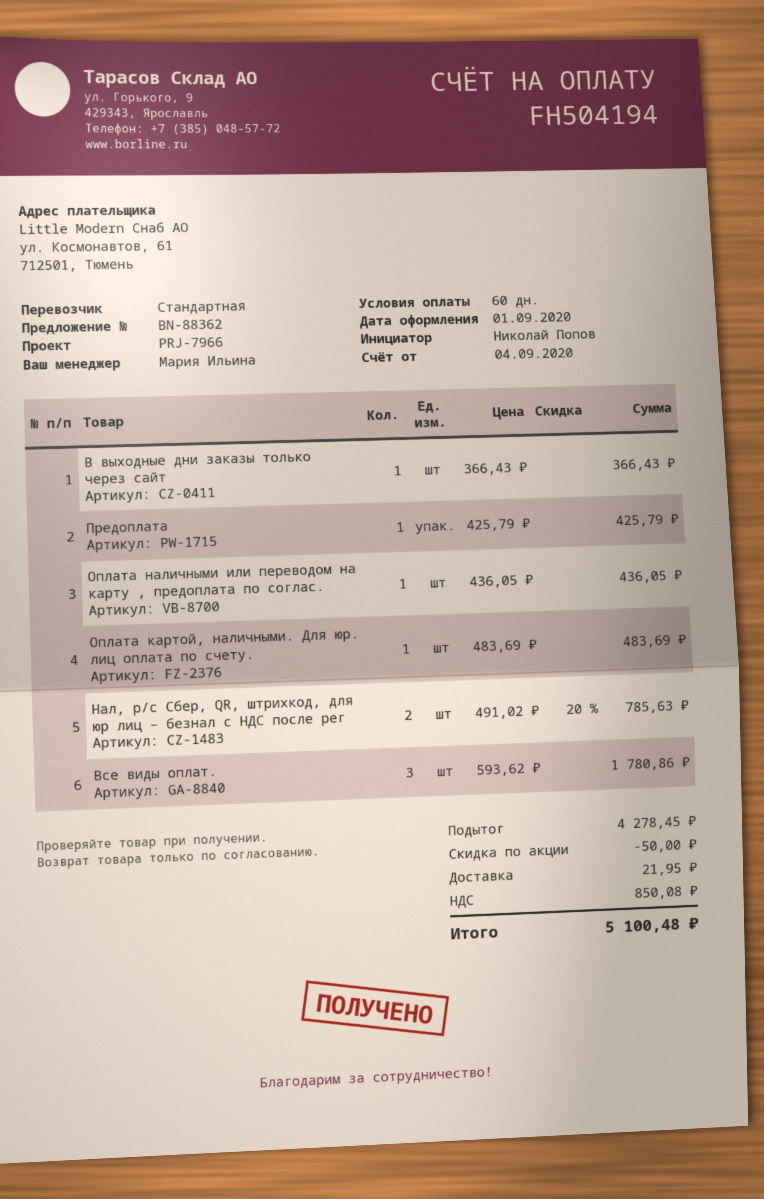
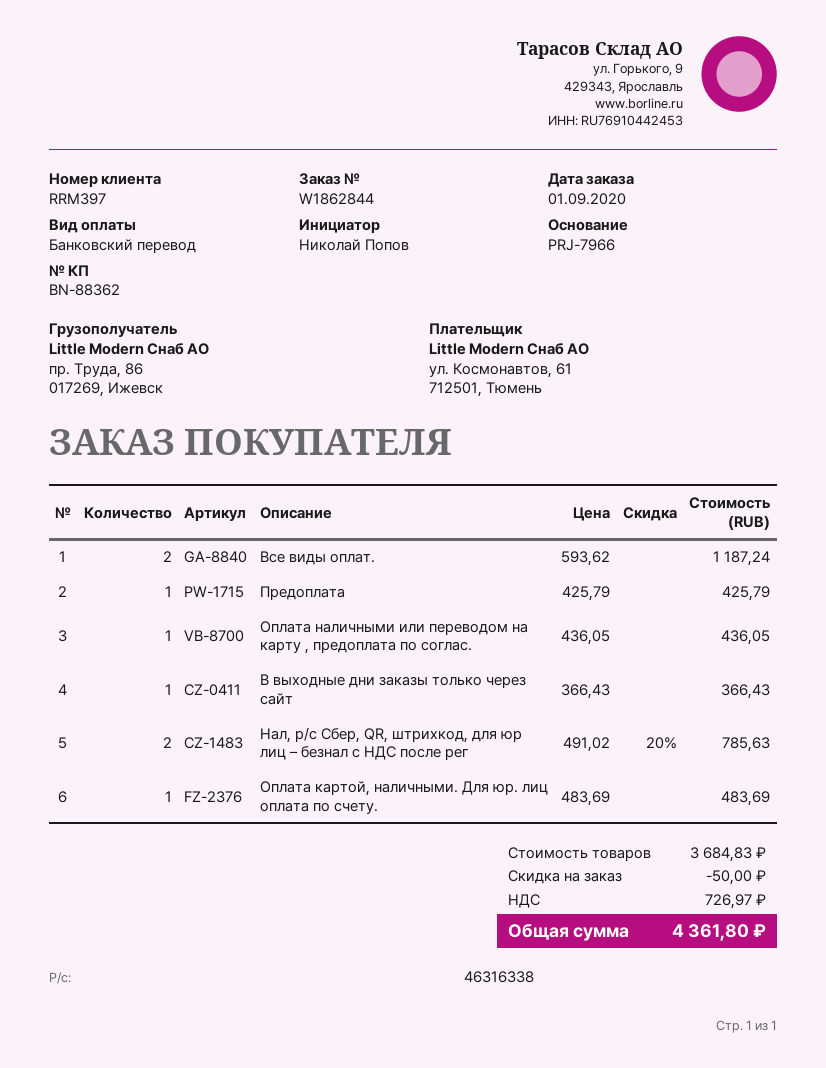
Все виды оплат.: 3 x 593.62 = 1780.86 -> 2 x 593.62 = 1187.24
subtotal: 4278.45 -> 3684.83
shipping: 21.95 -> none
tax: 850.08 -> 726.97
total: 5100.48 -> 4361.80

